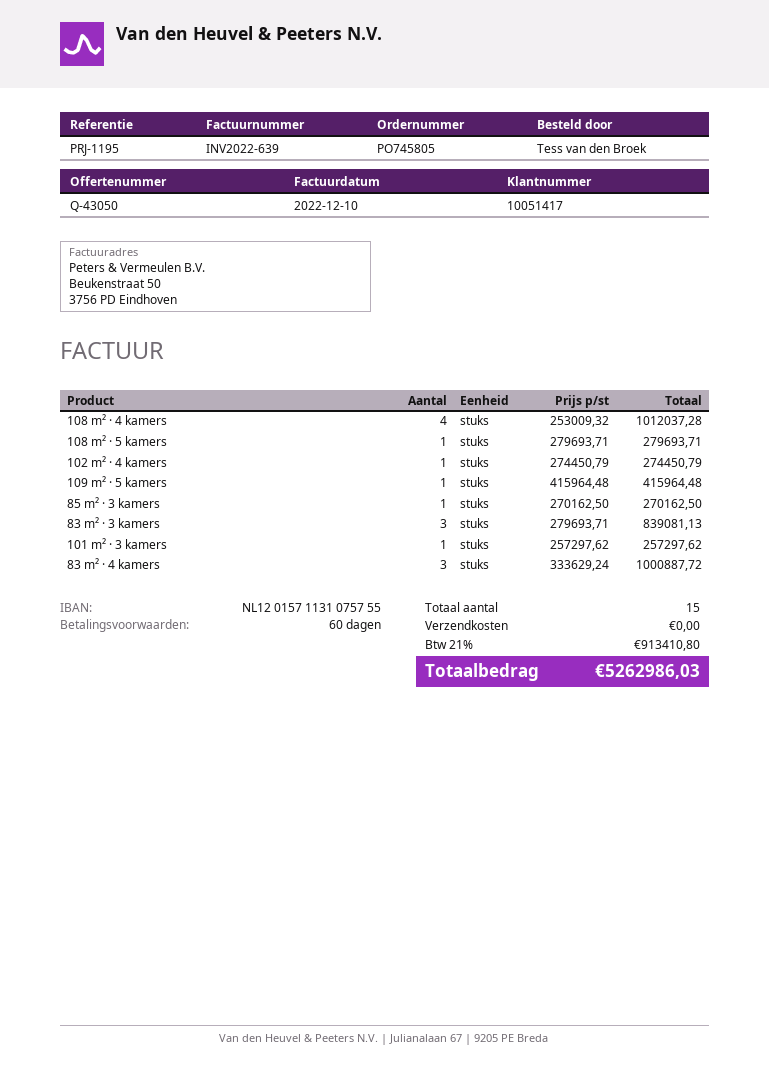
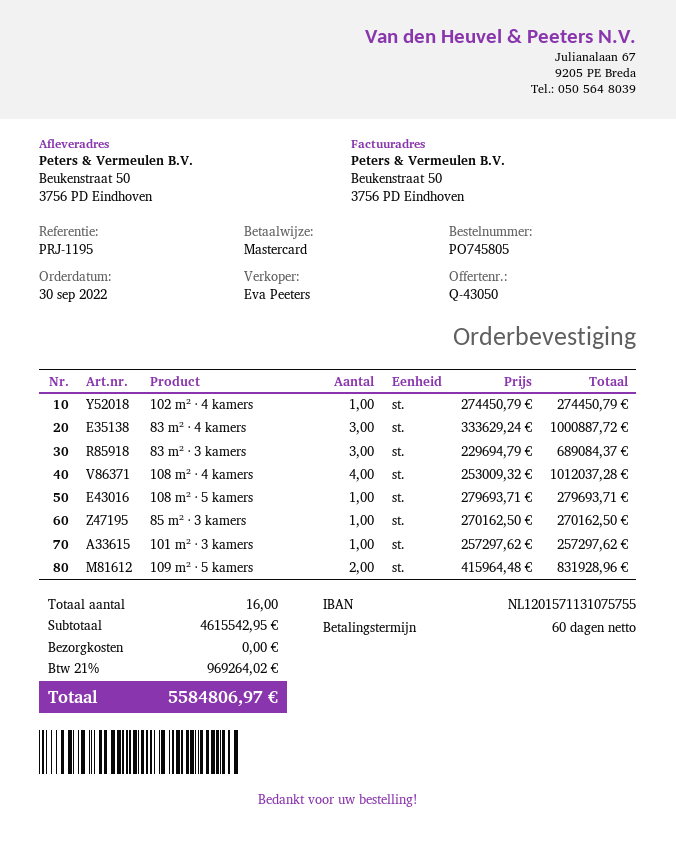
109 m² · 5 kamers: 1 x 415964.48 = 415964.48 -> 2 x 415964.48 = 831928.96
83 m² · 3 kamers: 3 x 279693.71 = 839081.13 -> 3 x 229694.79 = 689084.37
total quantity: 15 -> 16
tax: 21% = 913410.80 -> 21% = 969264.02
total: 5262986.03 -> 5584806.97

